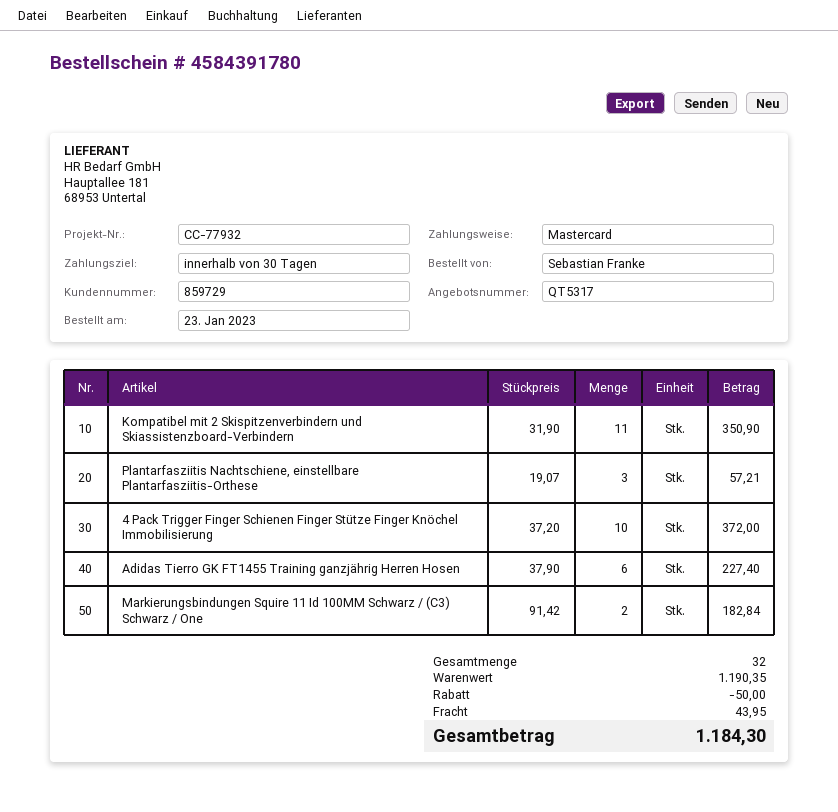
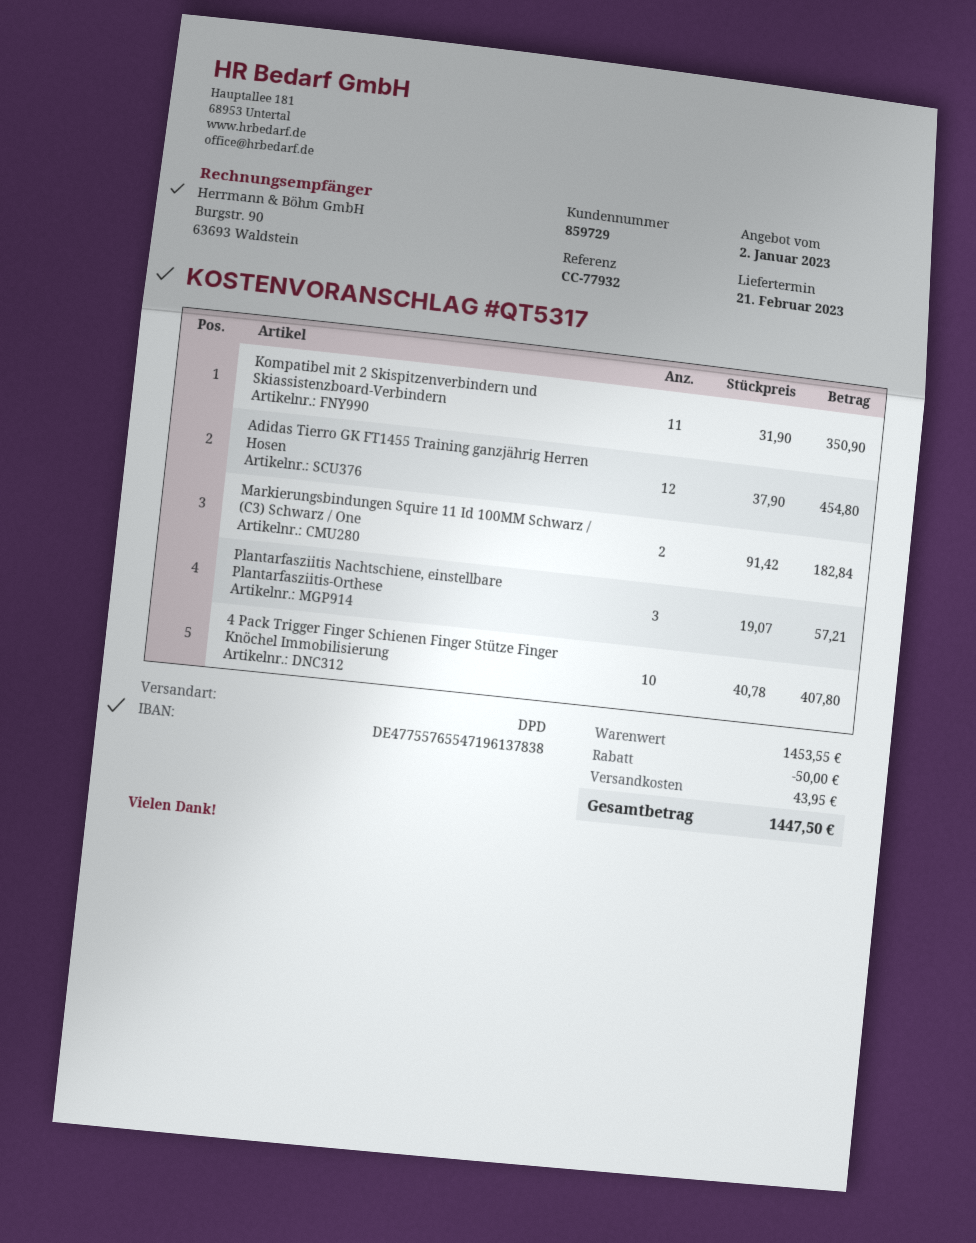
4 Pack Trigger Finger Schienen Finger Stütze Finger Knöchel Immobilisierung: 10 x 37.20 = 372.00 -> 10 x 40.78 = 407.80
Adidas Tierro GK FT1455 Training ganzjährig Herren Hosen: 6 x 37.90 = 227.40 -> 12 x 37.90 = 454.80
subtotal: 1190.35 -> 1453.55
total: 1184.30 -> 1447.50

